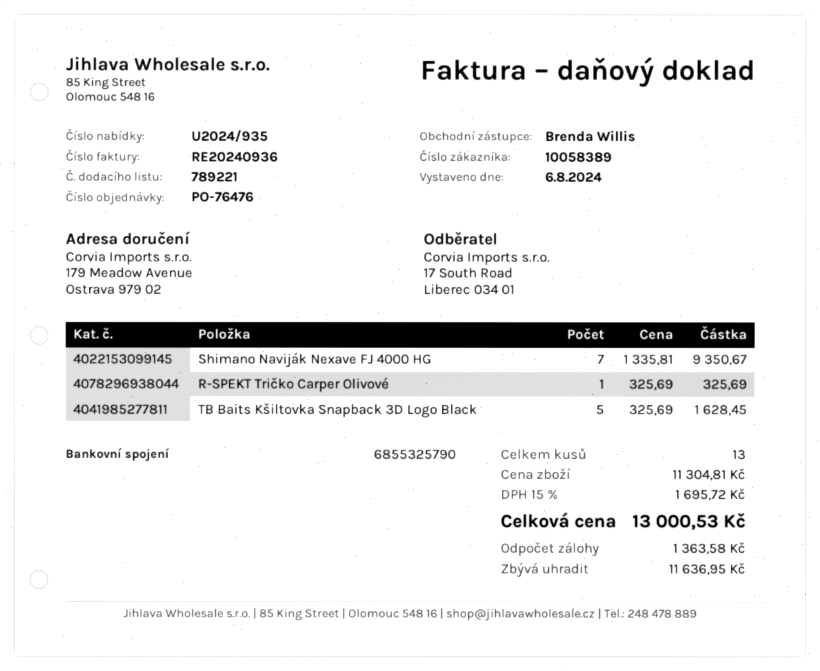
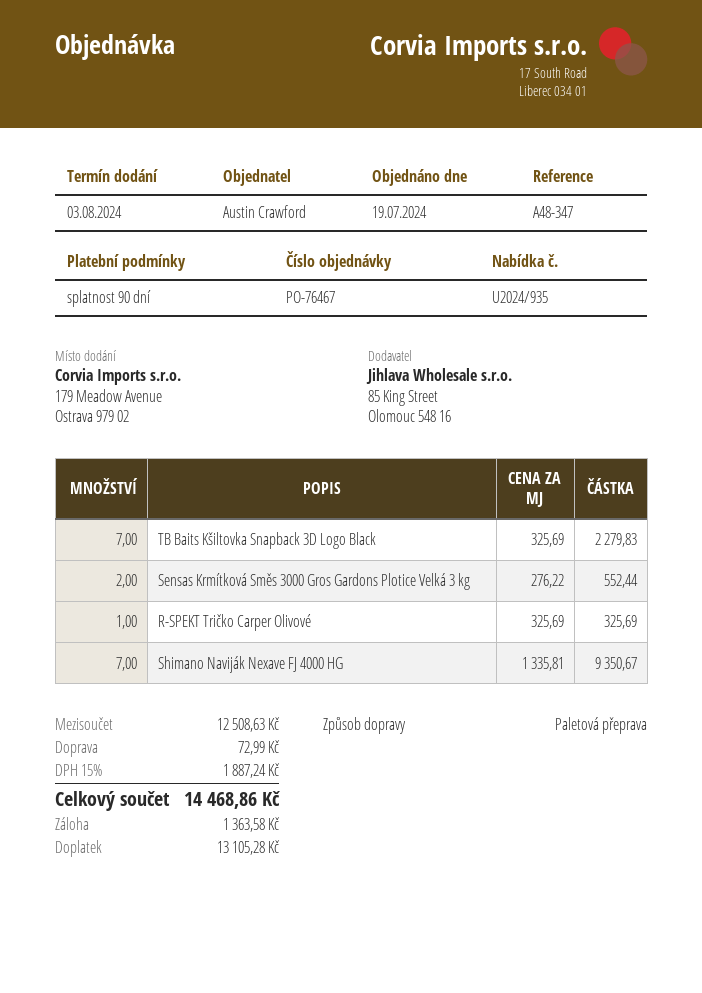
order number: PO-76476 -> PO-76467
TB Baits Kšiltovka Snapback 3D Logo Black: 5 x 325.69 = 1628.45 -> 7 x 325.69 = 2279.83
Sensas Krmítková Směs 3000 Gros Gardons Plotice Velká 3 kg: none -> 2 x 276.22 = 552.44
subtotal: 11304.81 -> 12508.63
shipping: none -> 72.99
tax: 15% = 1695.72 -> 15% = 1887.24
total: 13000.53 -> 14468.86
balance: 11636.95 -> 13105.28

